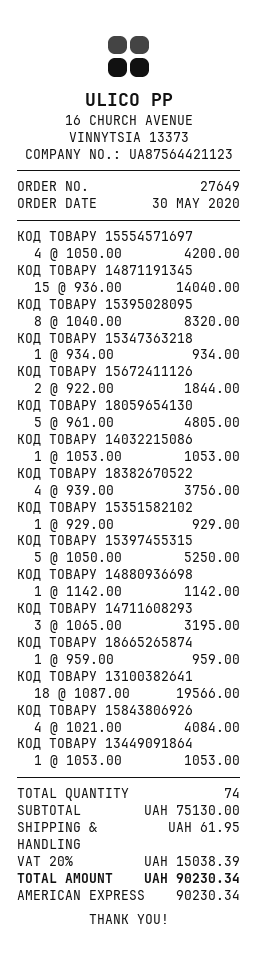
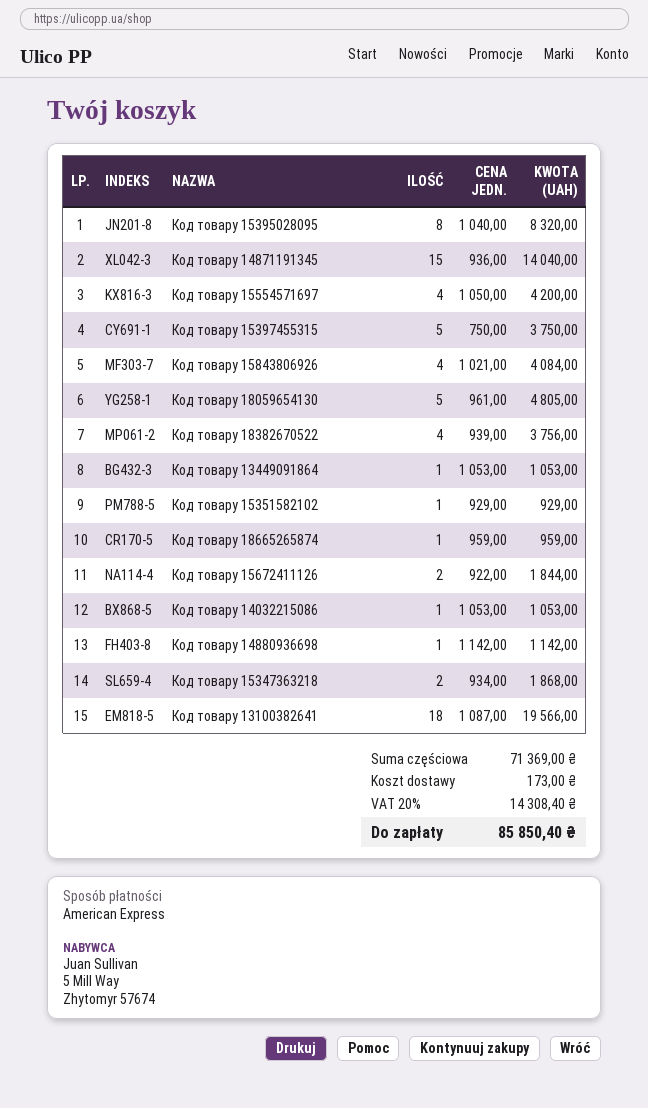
КОД ТОВАРУ 15347363218: 1 x 934.00 = 934.00 -> 2 x 934.00 = 1868.00
КОД ТОВАРУ 15397455315: 5 x 1050.00 = 5250.00 -> 5 x 750.00 = 3750.00
КОД ТОВАРУ 14711608293: 3 x 1065.00 = 3195.00 -> none
subtotal: 75130.00 -> 71369.00
shipping: 61.95 -> 173.00
tax: 20% = 15038.39 -> 20% = 14308.40
total: 90230.34 -> 85850.40

